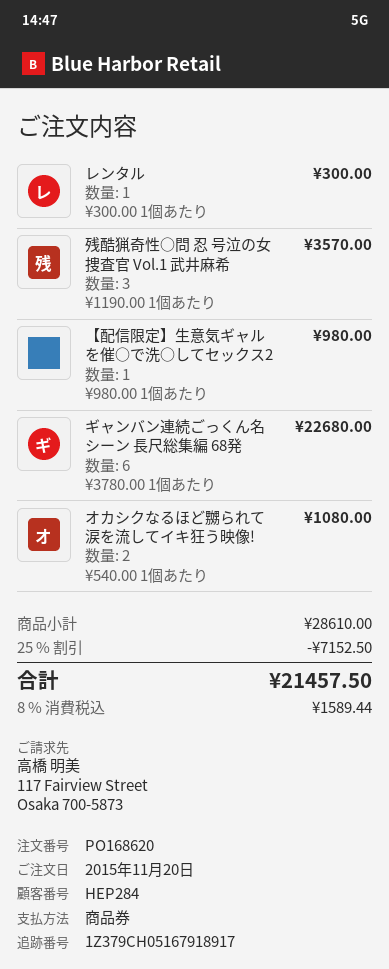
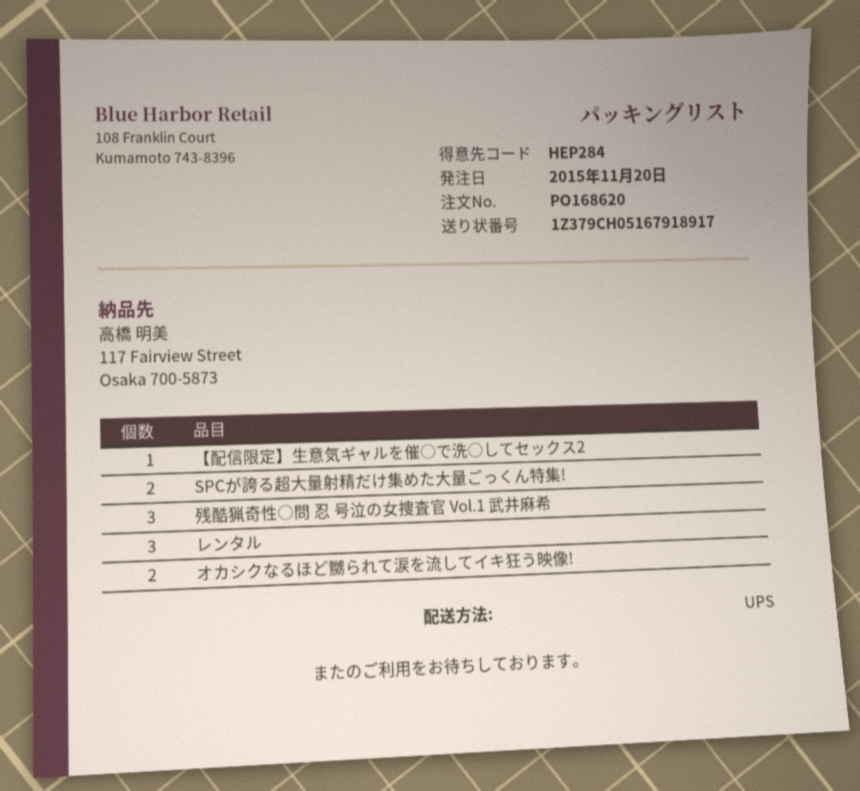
レンタル: 1 -> 3
ギャンバン連続ごっくん名シーン 長尺総集編 68発: 6 -> none
SPCが誇る超大量射精だけ集めた大量ごっくん特集!: none -> 2

